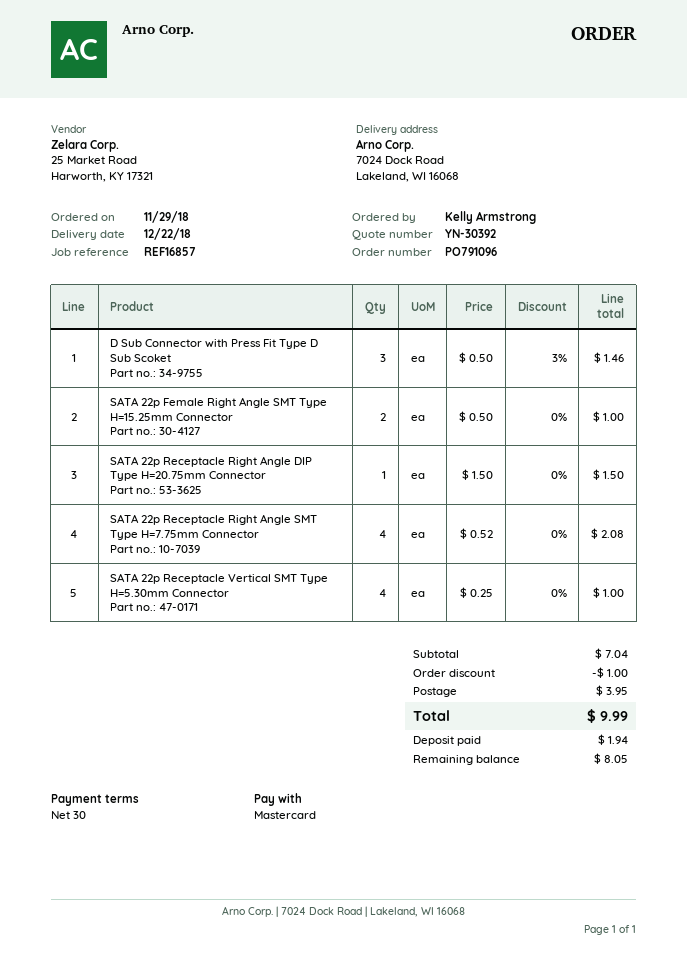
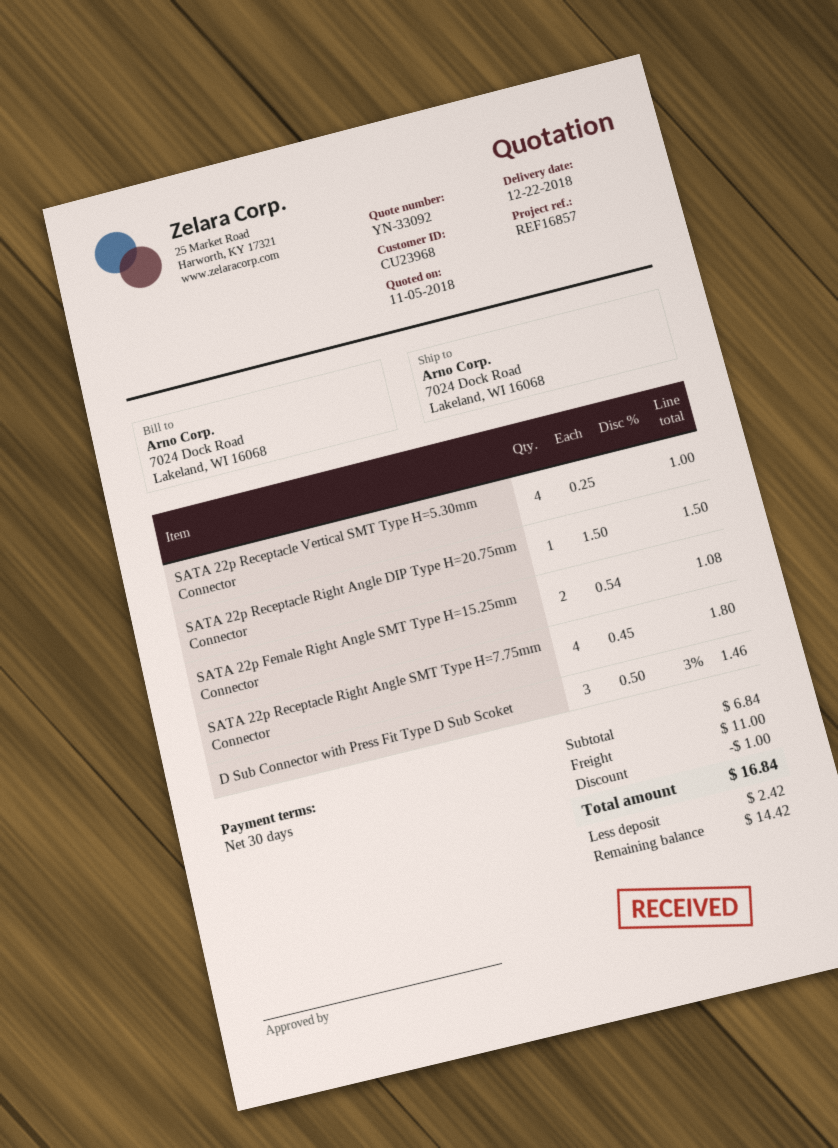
quote number: YN-30392 -> YN-33092
SATA 22p Female Right Angle SMT Type H=15.25mm Connector: 2 x 0.50 = 1.00 -> 2 x 0.54 = 1.08
SATA 22p Receptacle Right Angle SMT Type H=7.75mm Connector: 4 x 0.52 = 2.08 -> 4 x 0.45 = 1.80
subtotal: 7.04 -> 6.84
shipping: 3.95 -> 11.00
total: 9.99 -> 16.84
deposit: 1.94 -> 2.42
balance: 8.05 -> 14.42

